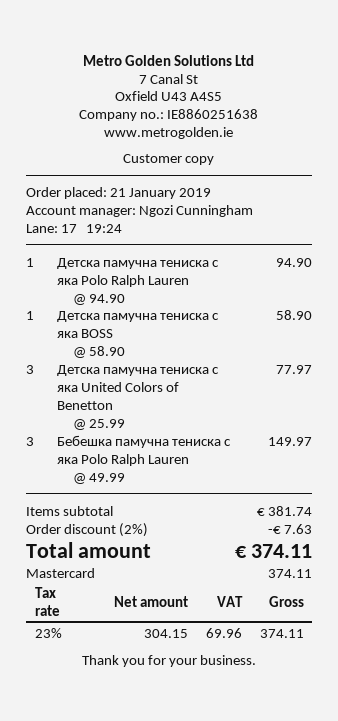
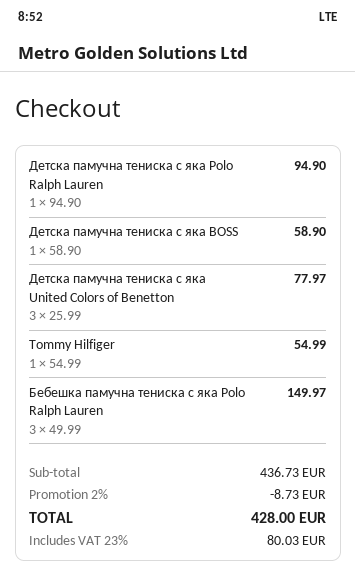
Tommy Hilfiger: none -> 1 x 54.99 = 54.99
subtotal: 381.74 -> 436.73
discount: 2% = 7.63 -> 2% = 8.73
tax: 23% = 69.96 -> 23% = 80.03
total: 374.11 -> 428.00

